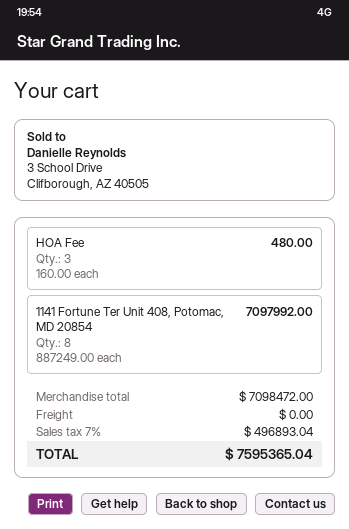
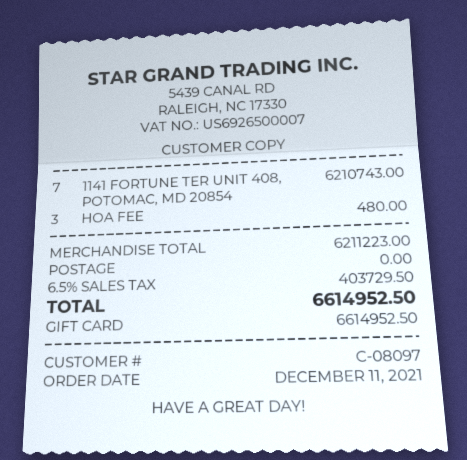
1141 Fortune Ter Unit 408, Potomac, MD 20854: 8 for 7097992.00 -> 7 for 6210743.00
subtotal: 7098472.00 -> 6211223.00
tax: 7% = 496893.04 -> 6.5% = 403729.50
total: 7595365.04 -> 6614952.50

